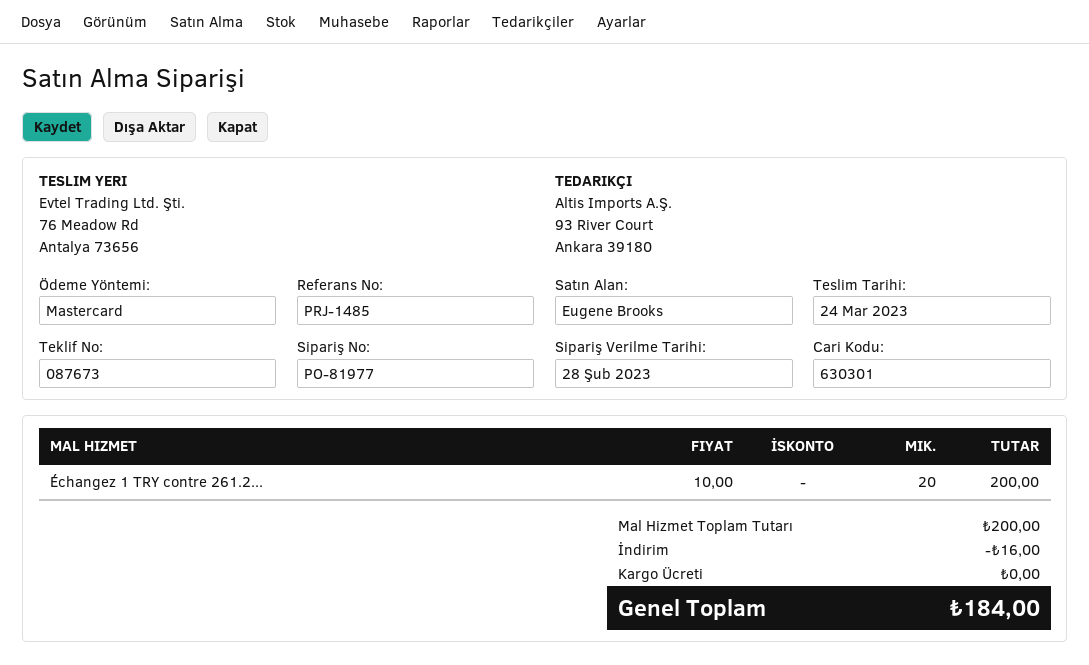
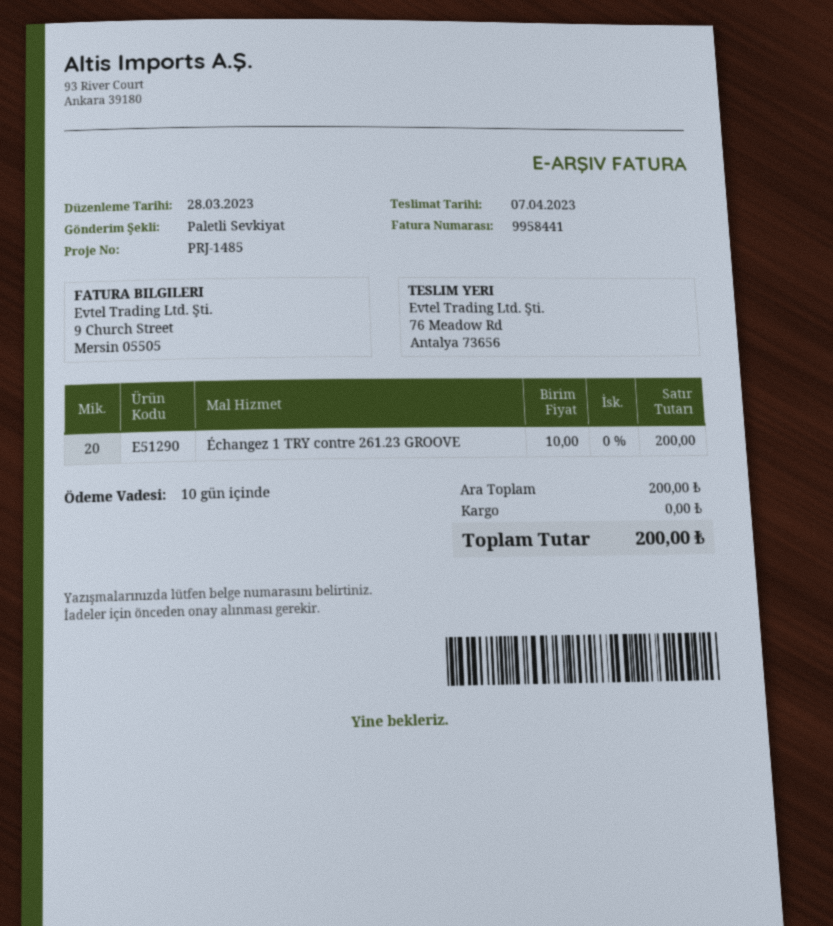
delivery date: 2023-03-24 -> 2023-04-07
discount: 16.00 -> none
total: 184.00 -> 200.00

